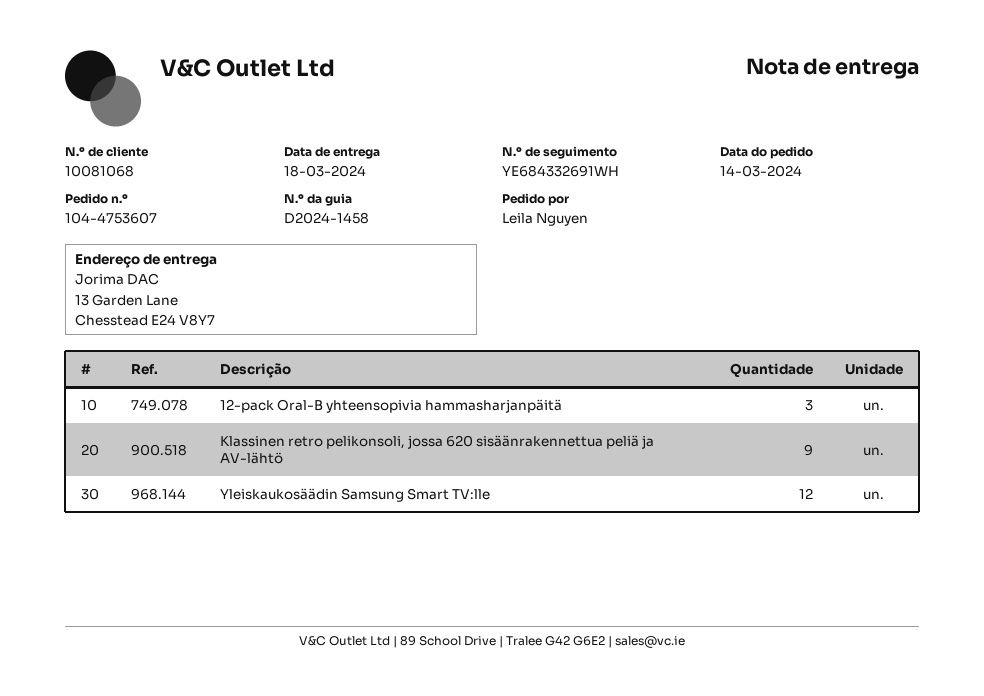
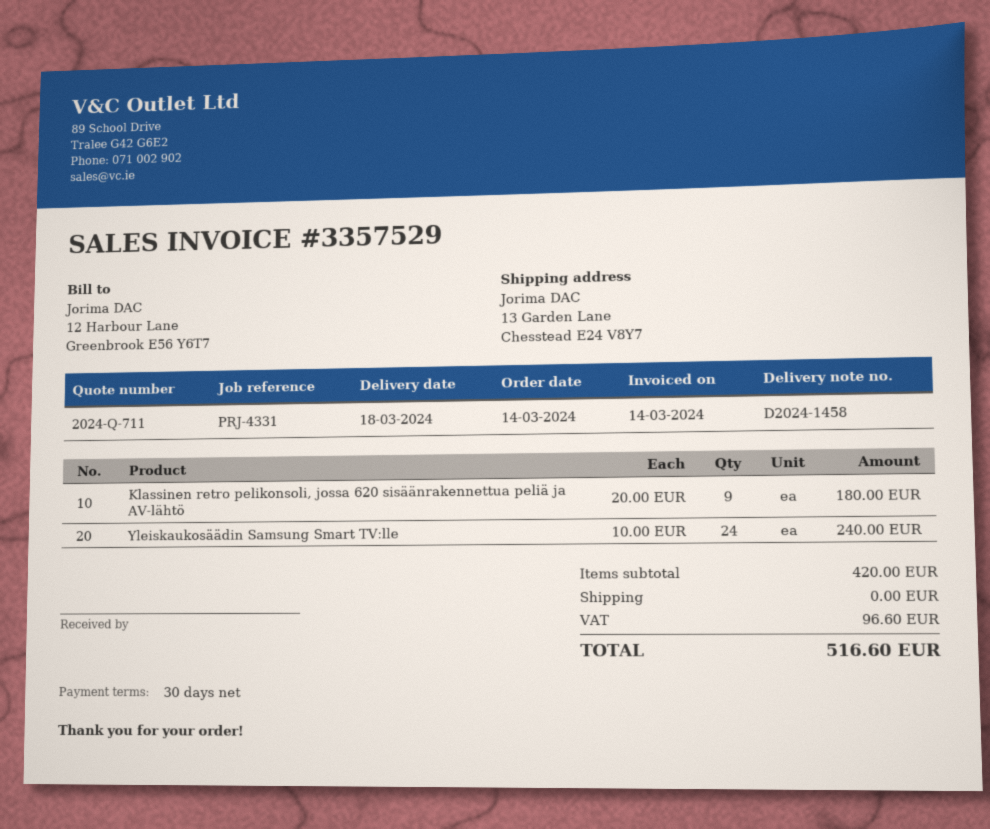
12-pack Oral-B yhteensopivia hammasharjanpäitä: 3 -> none
Yleiskaukosäädin Samsung Smart TV:lle: 12 -> 24

